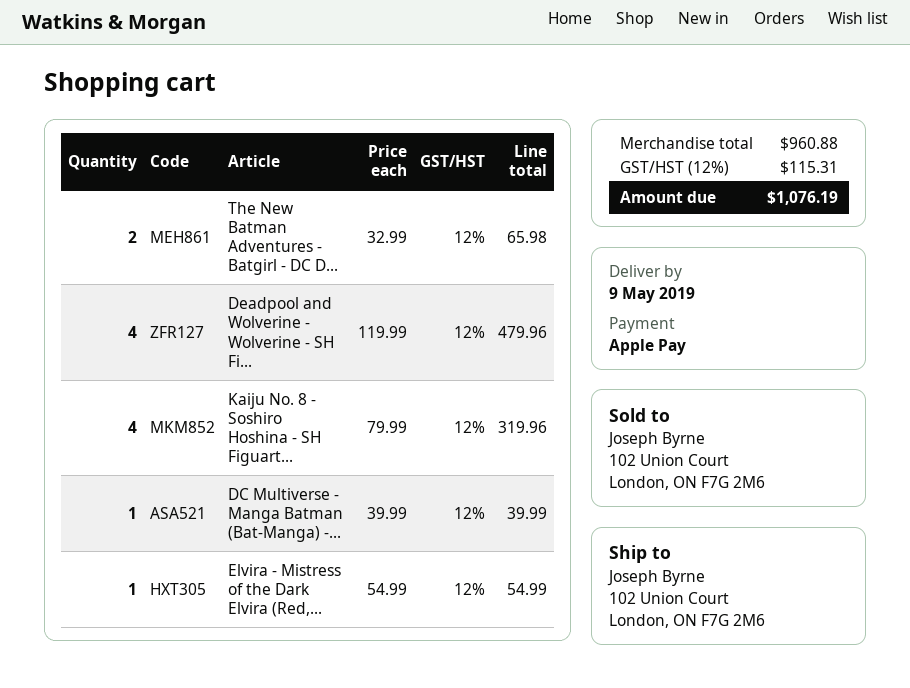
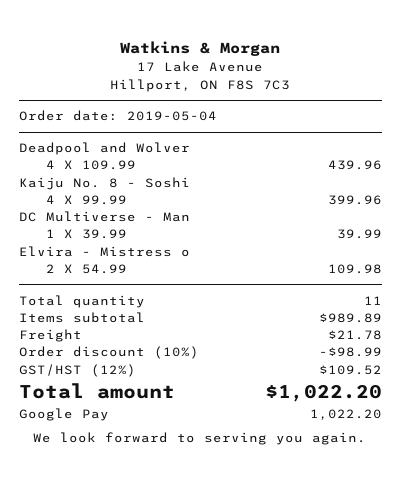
payment method: Apple Pay -> Google Pay
The New Batman Adventures - Batgirl - DC D...: 2 x 32.99 = 65.98 -> none
Deadpool and Wolverine - Wolverine - SH Fi...: 4 x 119.99 = 479.96 -> 4 x 109.99 = 439.96
Kaiju No. 8 - Soshiro Hoshina - SH Figuart...: 4 x 79.99 = 319.96 -> 4 x 99.99 = 399.96
Elvira - Mistress of the Dark Elvira (Red,...: 1 x 54.99 = 54.99 -> 2 x 54.99 = 109.98
subtotal: 960.88 -> 989.89
discount: none -> 10% = 98.99
shipping: none -> 21.78
tax: 12% = 115.31 -> 12% = 109.52
total: 1076.19 -> 1022.20

